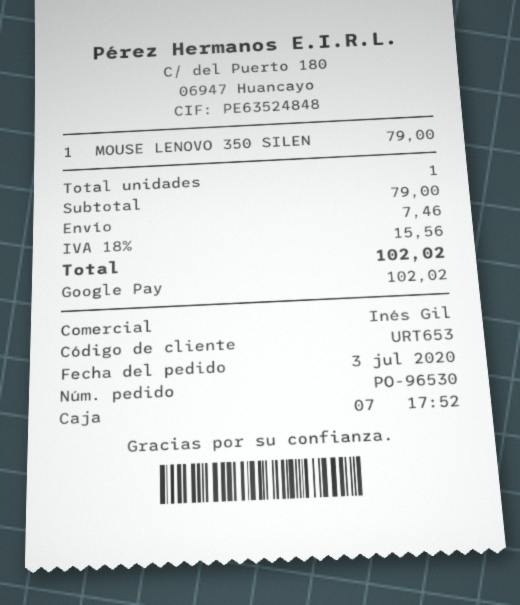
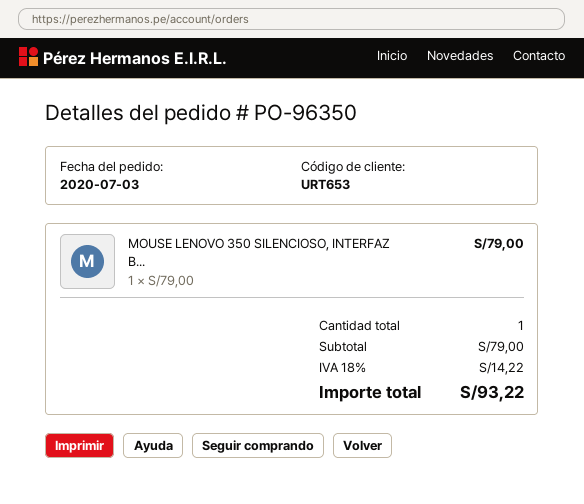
order number: PO-96530 -> PO-96350
shipping: 7.46 -> none
tax: 18% = 15.56 -> 18% = 14.22
total: 102.02 -> 93.22

